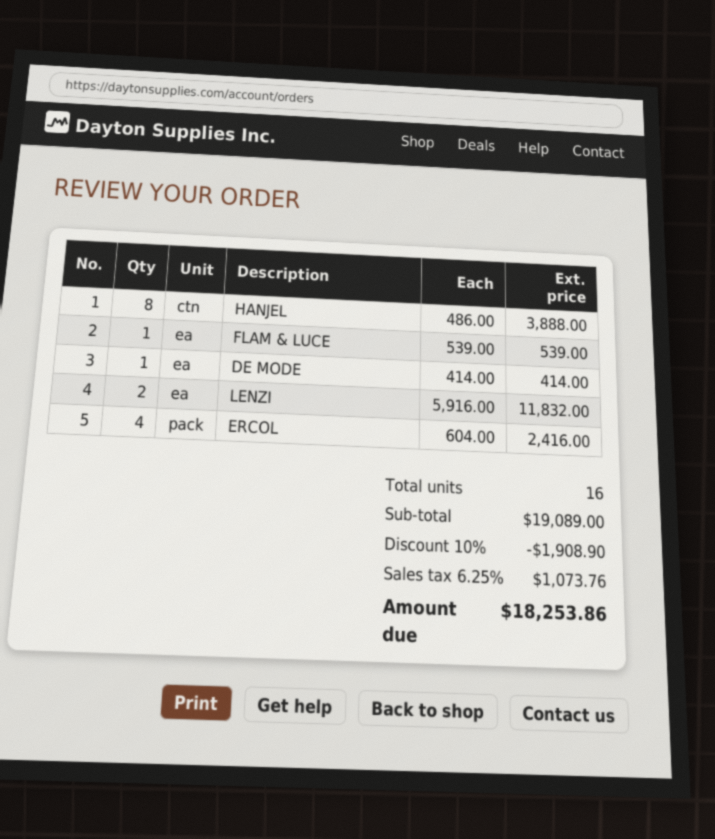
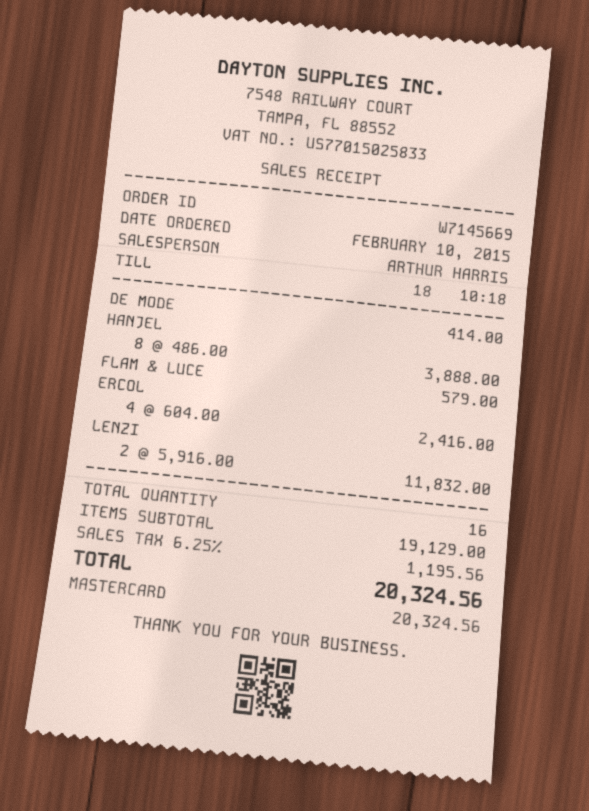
FLAM & LUCE: 1 x 539.00 = 539.00 -> 1 x 579.00 = 579.00
subtotal: 19089.00 -> 19129.00
discount: 10% = 1908.90 -> none
tax: 6.25% = 1073.76 -> 6.25% = 1195.56
total: 18253.86 -> 20324.56

